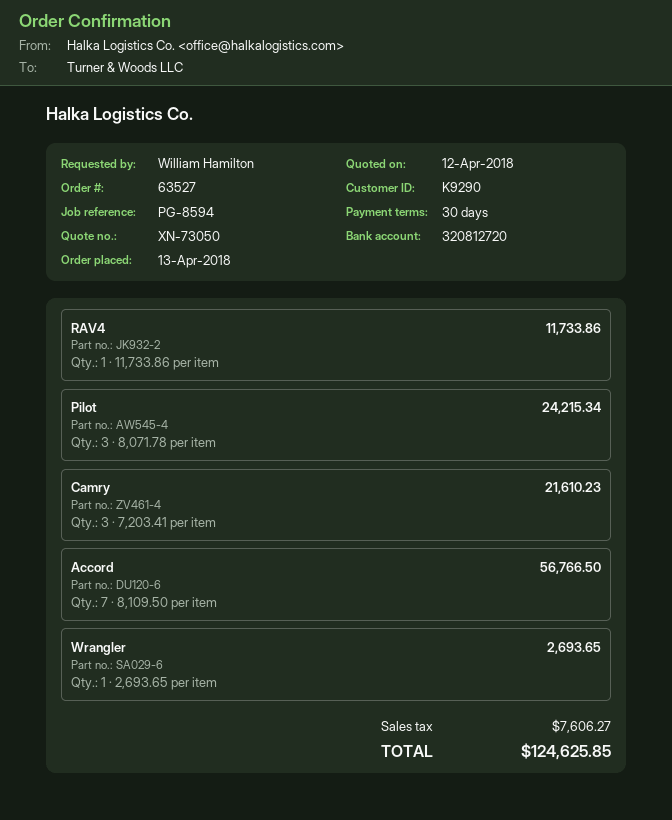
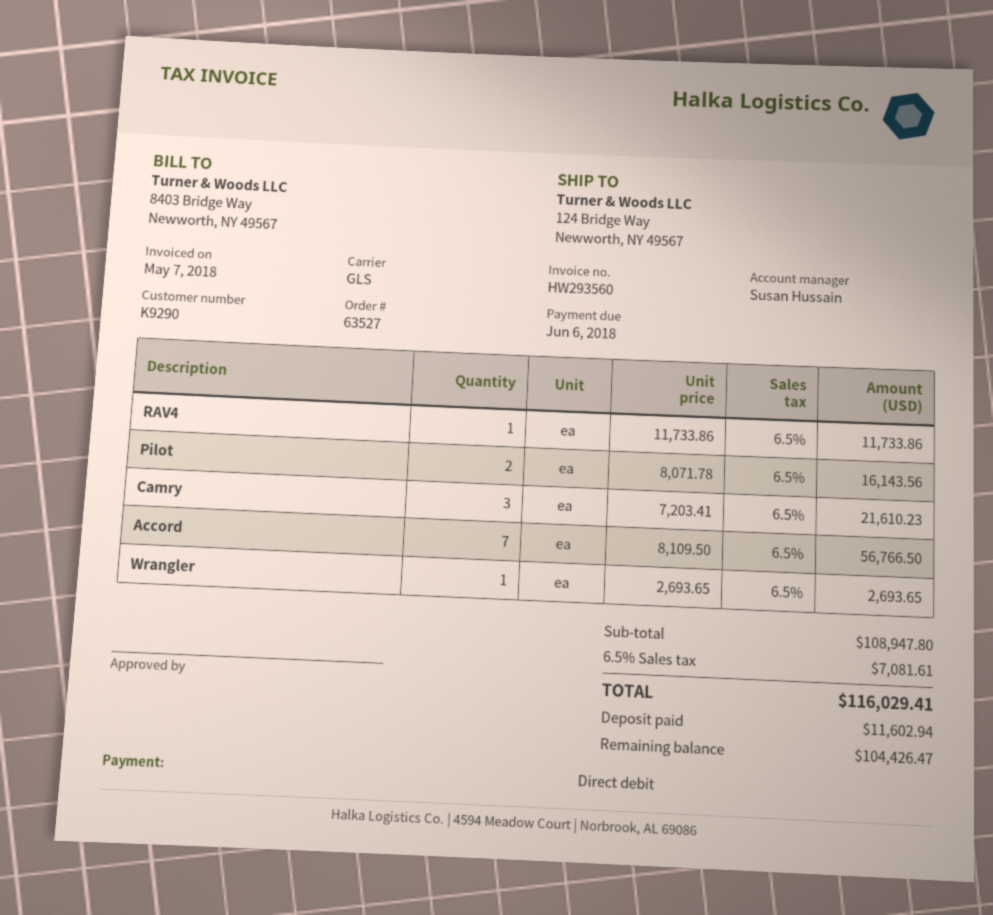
Pilot: 3 x 8071.78 = 24215.34 -> 2 x 8071.78 = 16143.56
tax: 7606.27 -> 7081.61
total: 124625.85 -> 116029.41

